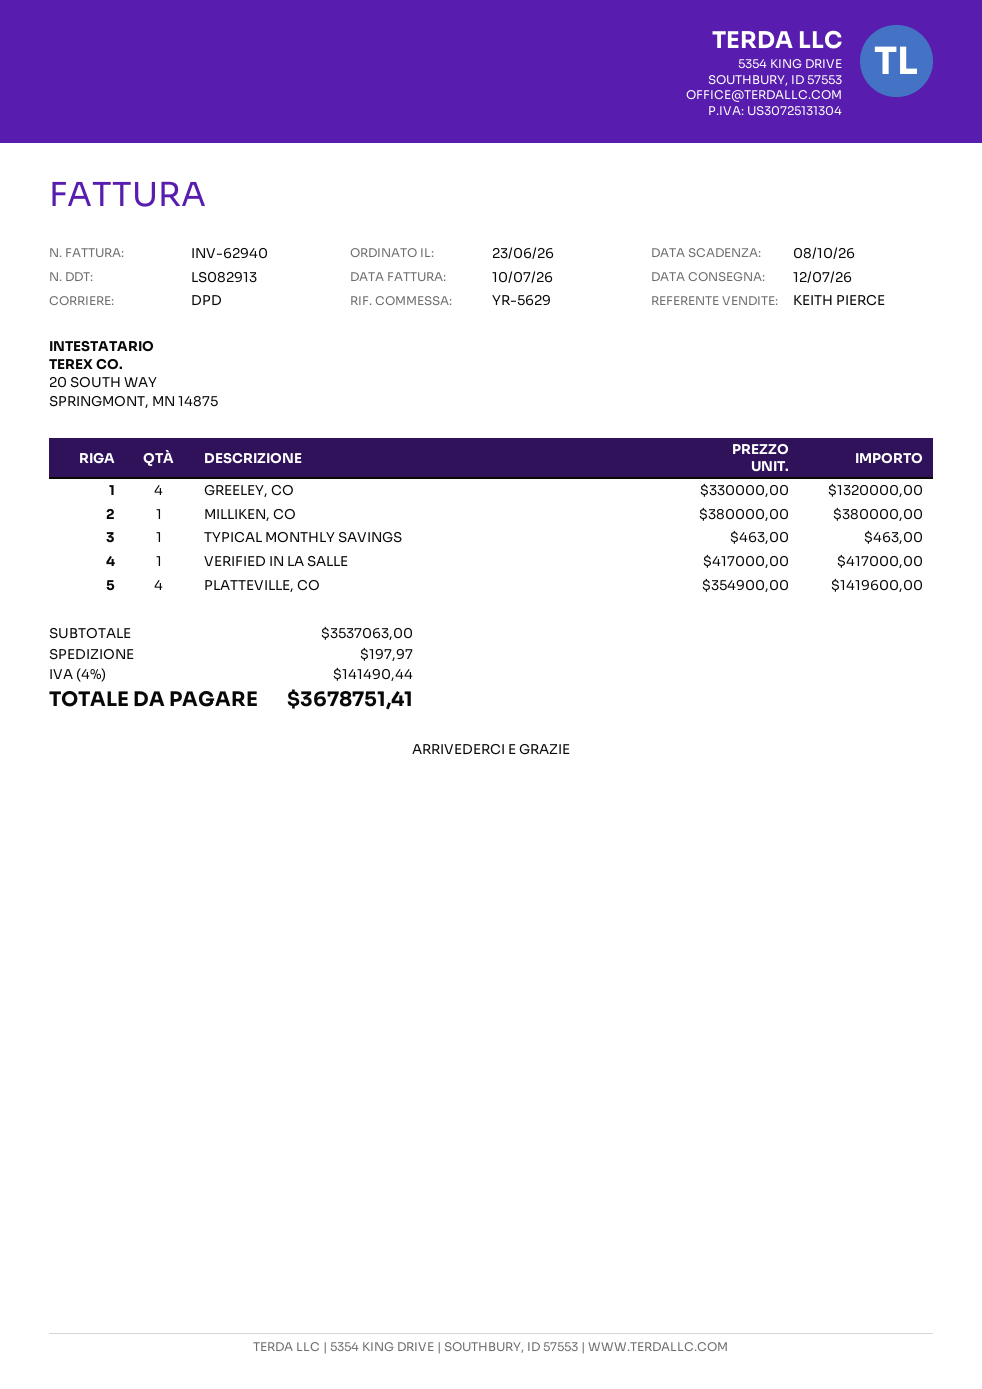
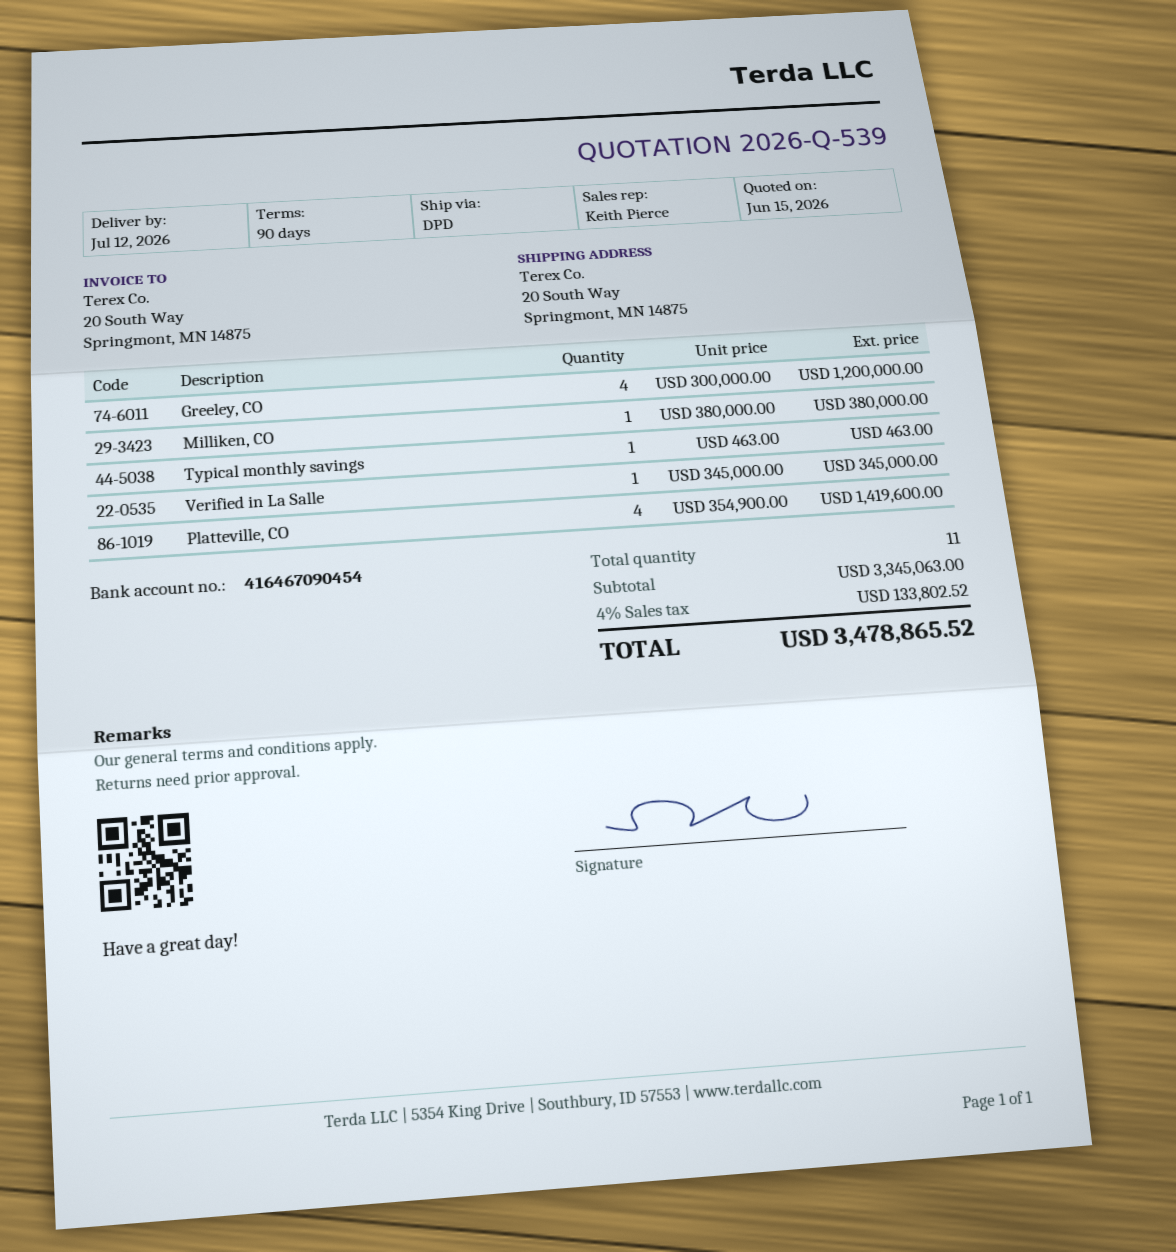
GREELEY, CO: 4 x 330000.00 = 1320000.00 -> 4 x 300000.00 = 1200000.00
VERIFIED IN LA SALLE: 1 x 417000.00 = 417000.00 -> 1 x 345000.00 = 345000.00
subtotal: 3537063.00 -> 3345063.00
shipping: 197.97 -> none
tax: 4% = 141490.44 -> 4% = 133802.52
total: 3678751.41 -> 3478865.52

